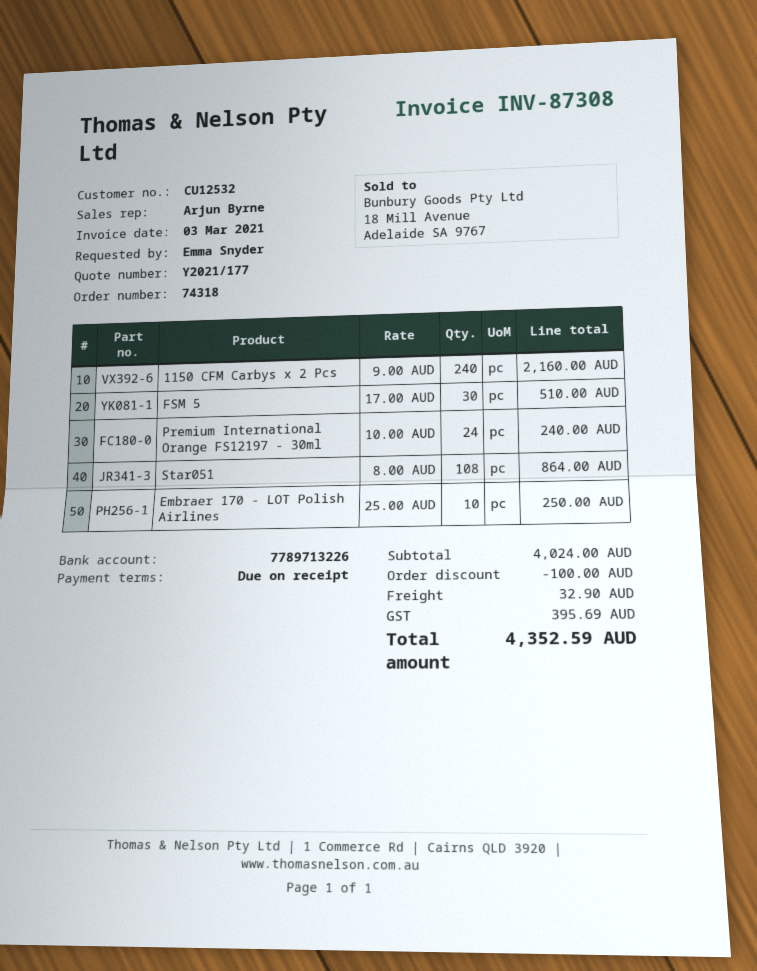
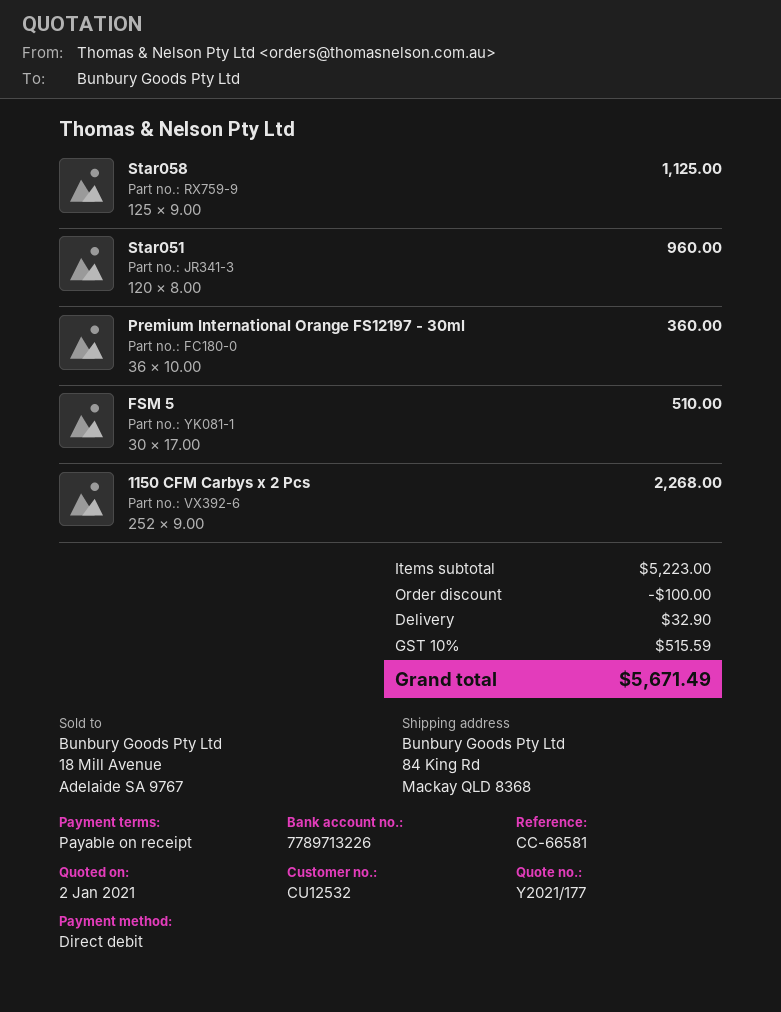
1150 CFM Carbys x 2 Pcs: 240 x 9.00 = 2160.00 -> 252 x 9.00 = 2268.00
Premium International Orange FS12197 - 30ml: 24 x 10.00 = 240.00 -> 36 x 10.00 = 360.00
Star051: 108 x 8.00 = 864.00 -> 120 x 8.00 = 960.00
Embraer 170 - LOT Polish Airlines: 10 x 25.00 = 250.00 -> none
Star058: none -> 125 x 9.00 = 1125.00
subtotal: 4024.00 -> 5223.00
tax: 395.69 -> 515.59
total: 4352.59 -> 5671.49

